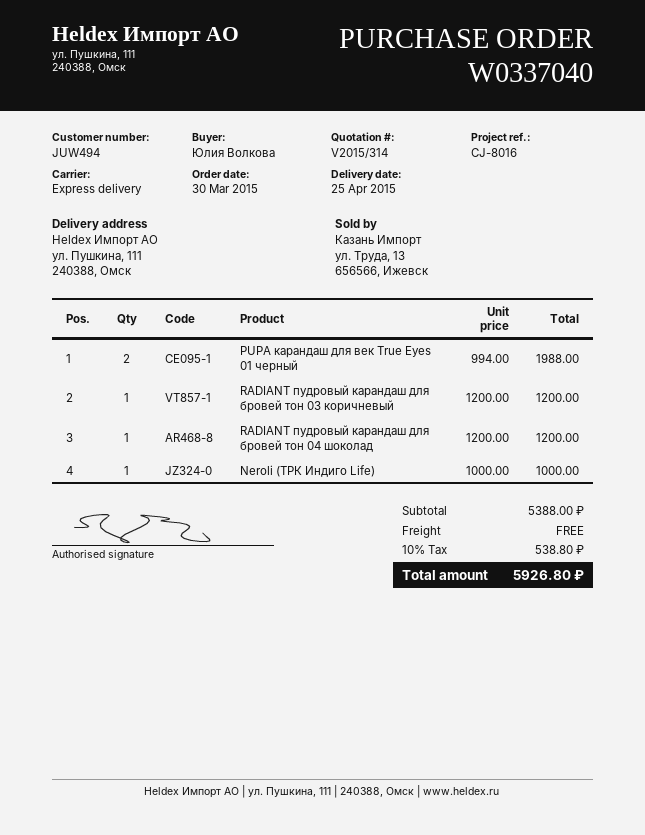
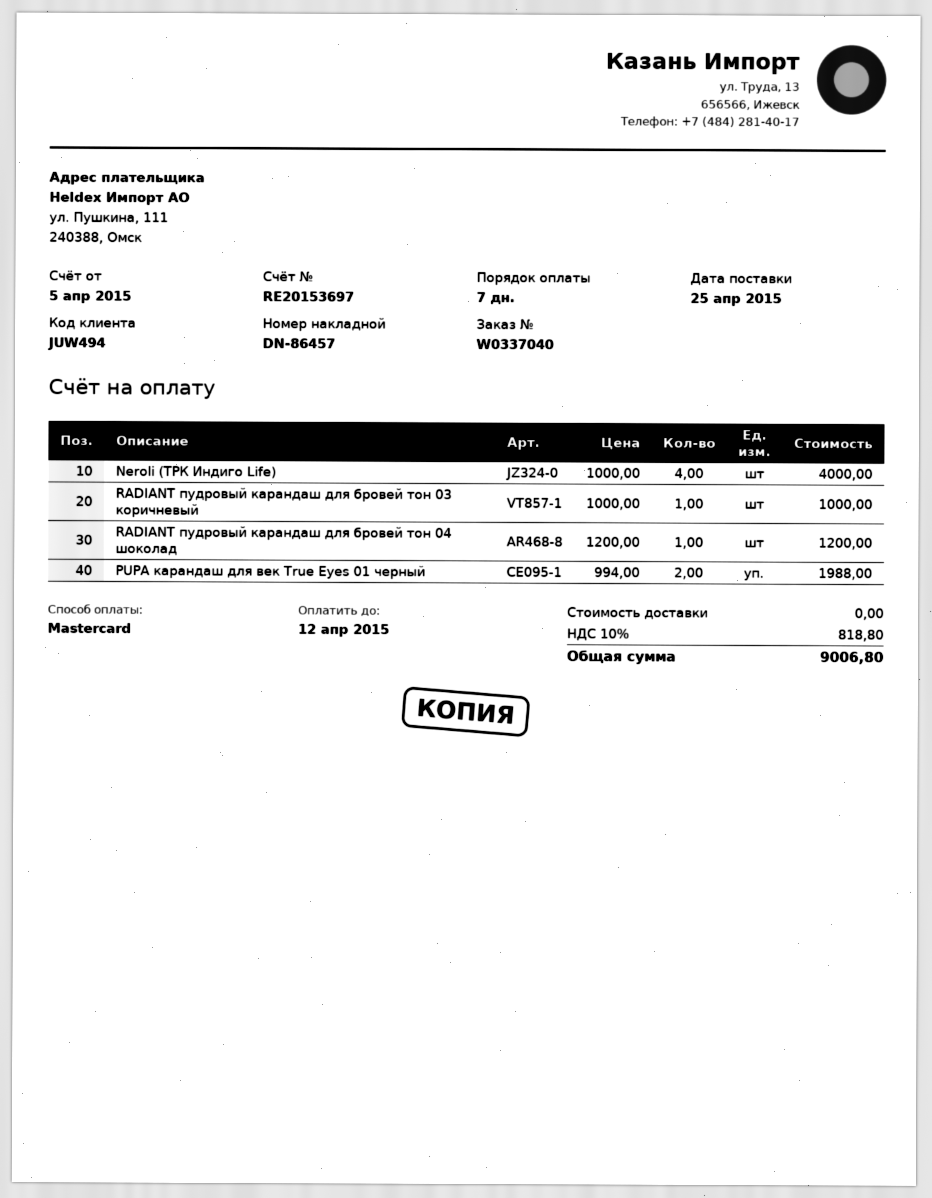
RADIANT пудровый карандаш для бровей тон 03 коричневый: 1 x 1200.00 = 1200.00 -> 1 x 1000.00 = 1000.00
Neroli (ТРК Индиго Life): 1 x 1000.00 = 1000.00 -> 4 x 1000.00 = 4000.00
tax: 10% = 538.80 -> 10% = 818.80
total: 5926.80 -> 9006.80

